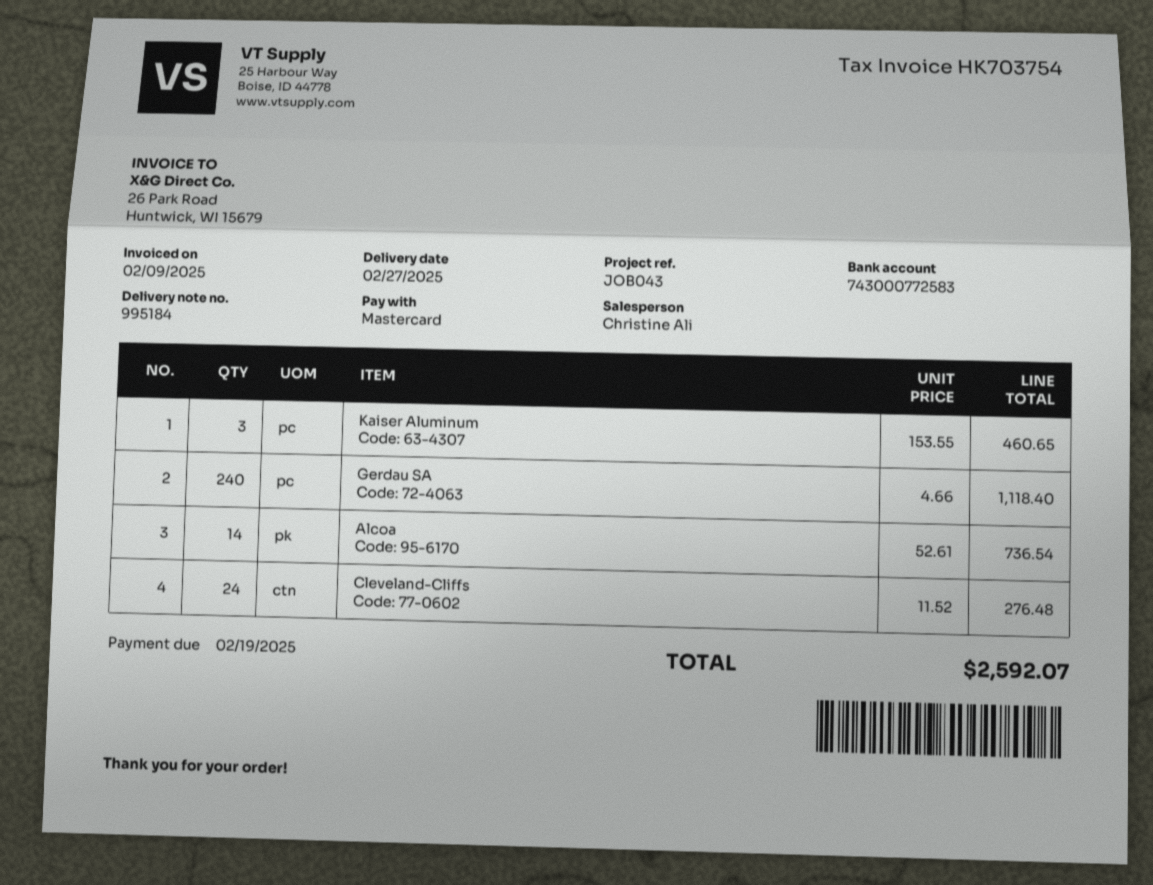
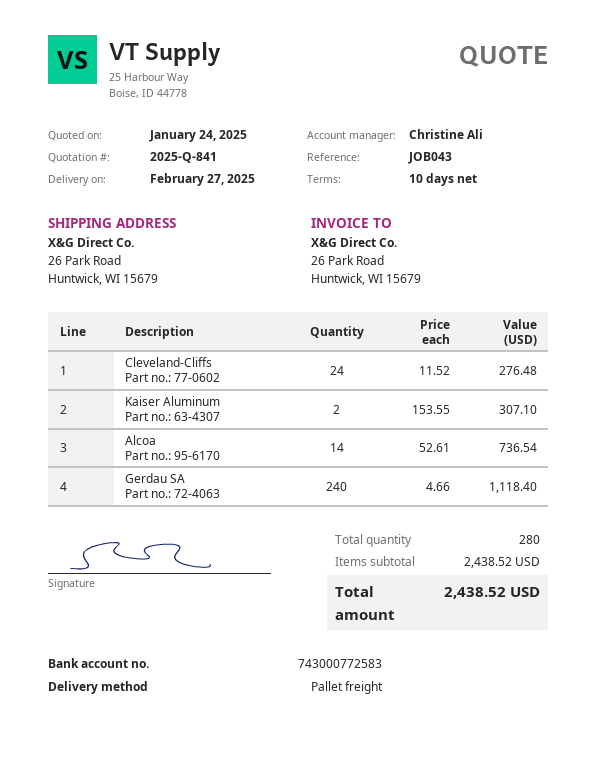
Kaiser Aluminum: 3 x 153.55 = 460.65 -> 2 x 153.55 = 307.10
total: 2592.07 -> 2438.52

